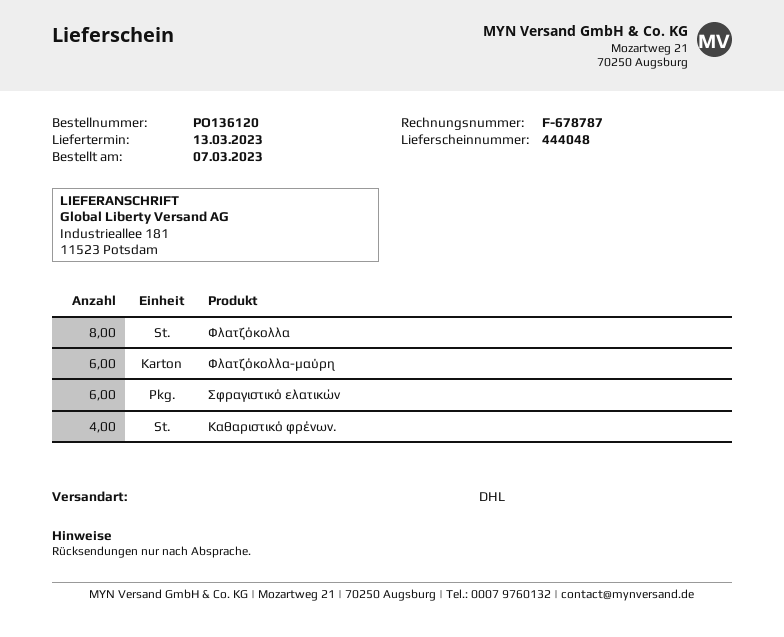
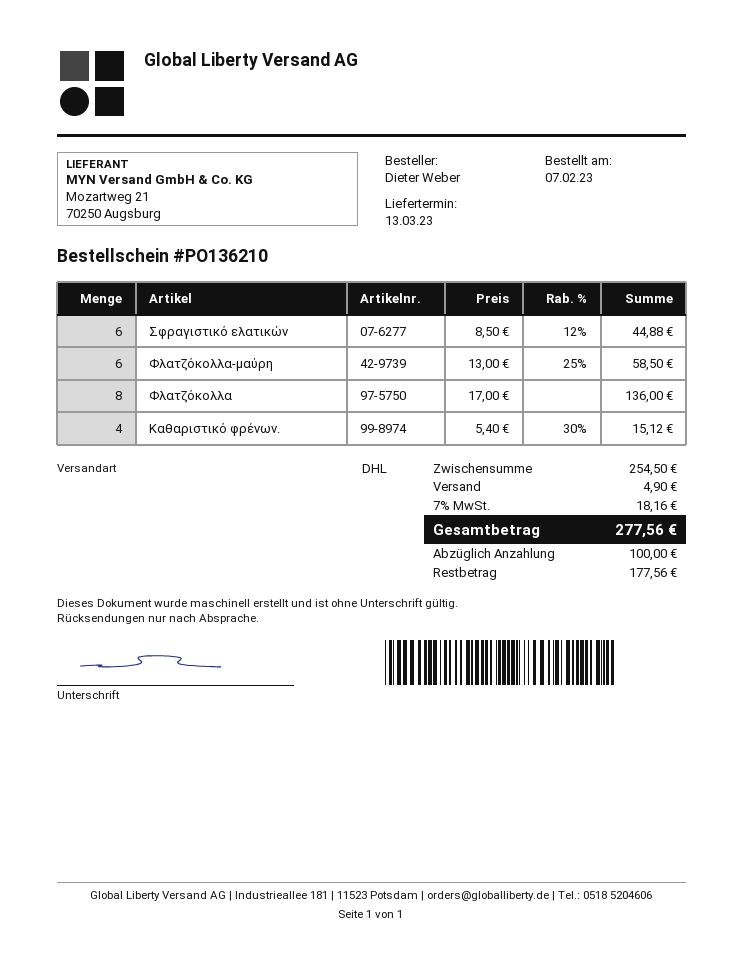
order number: PO136120 -> PO136210
order date: 2023-03-07 -> 2023-02-07

